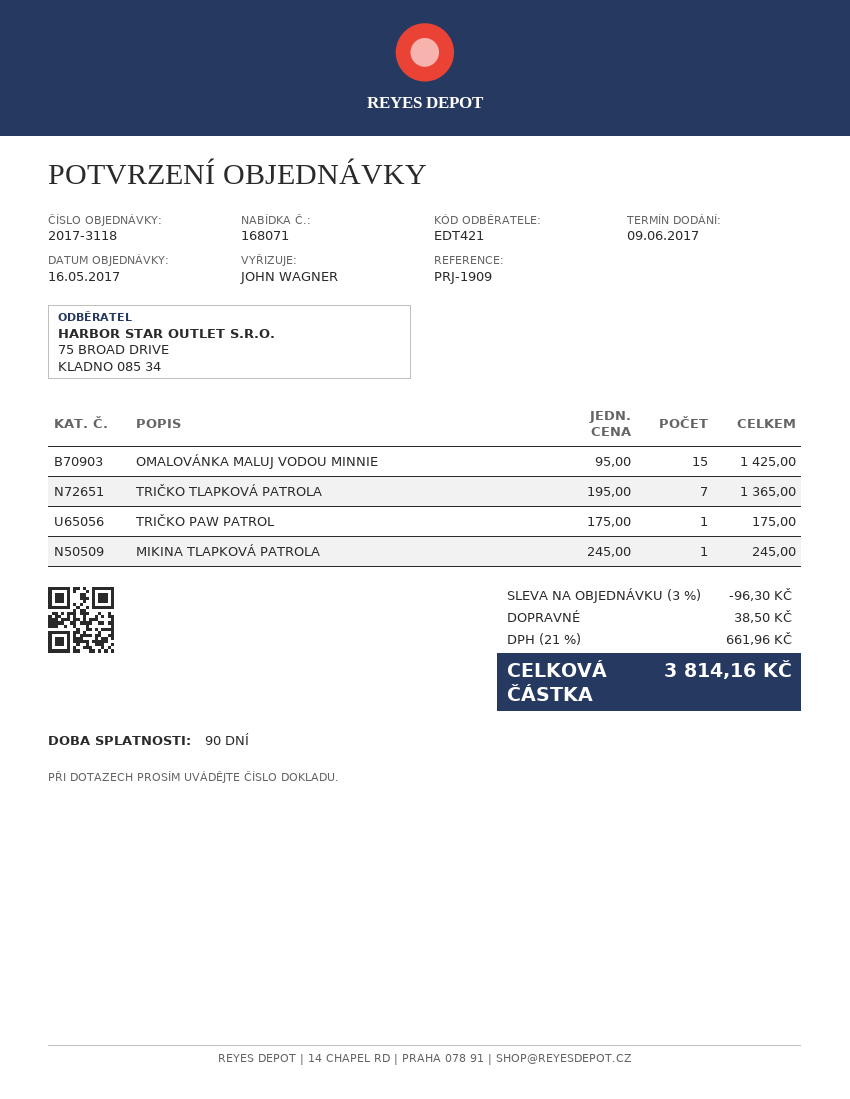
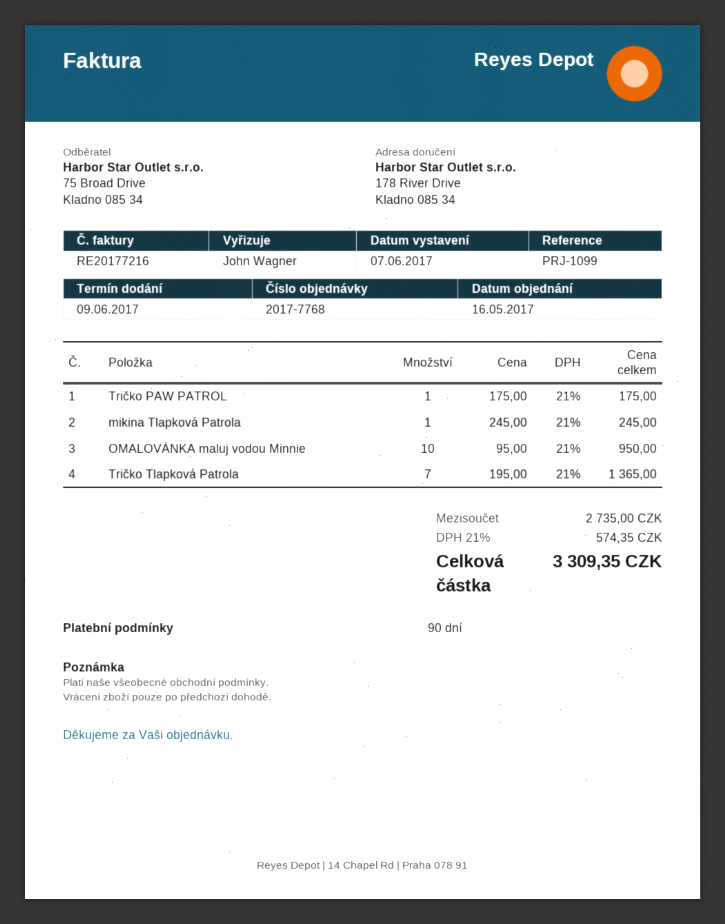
order number: 2017-3118 -> 2017-7768
reference: PRJ-1909 -> PRJ-1099
OMALOVÁNKA MALUJ VODOU MINNIE: 15 x 95.00 = 1425.00 -> 10 x 95.00 = 950.00
discount: 3% = 96.30 -> none
shipping: 38.50 -> none
tax: 21% = 661.96 -> 21% = 574.35
total: 3814.16 -> 3309.35

